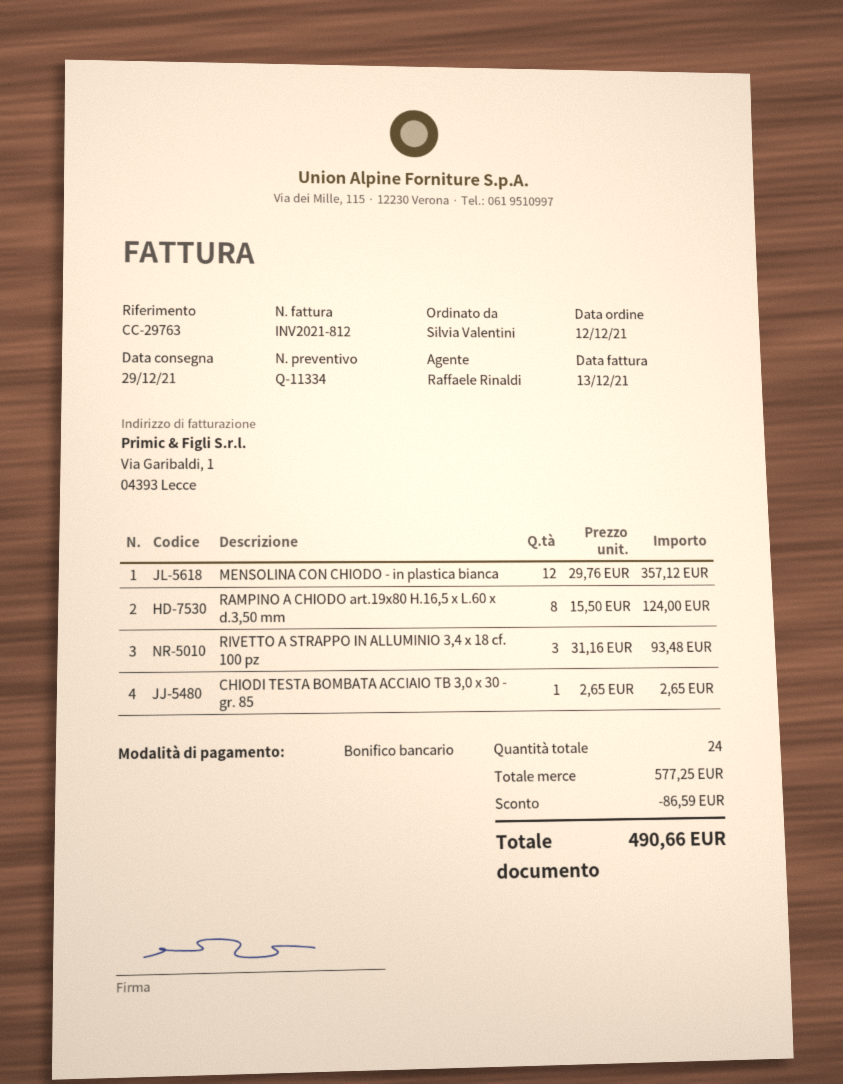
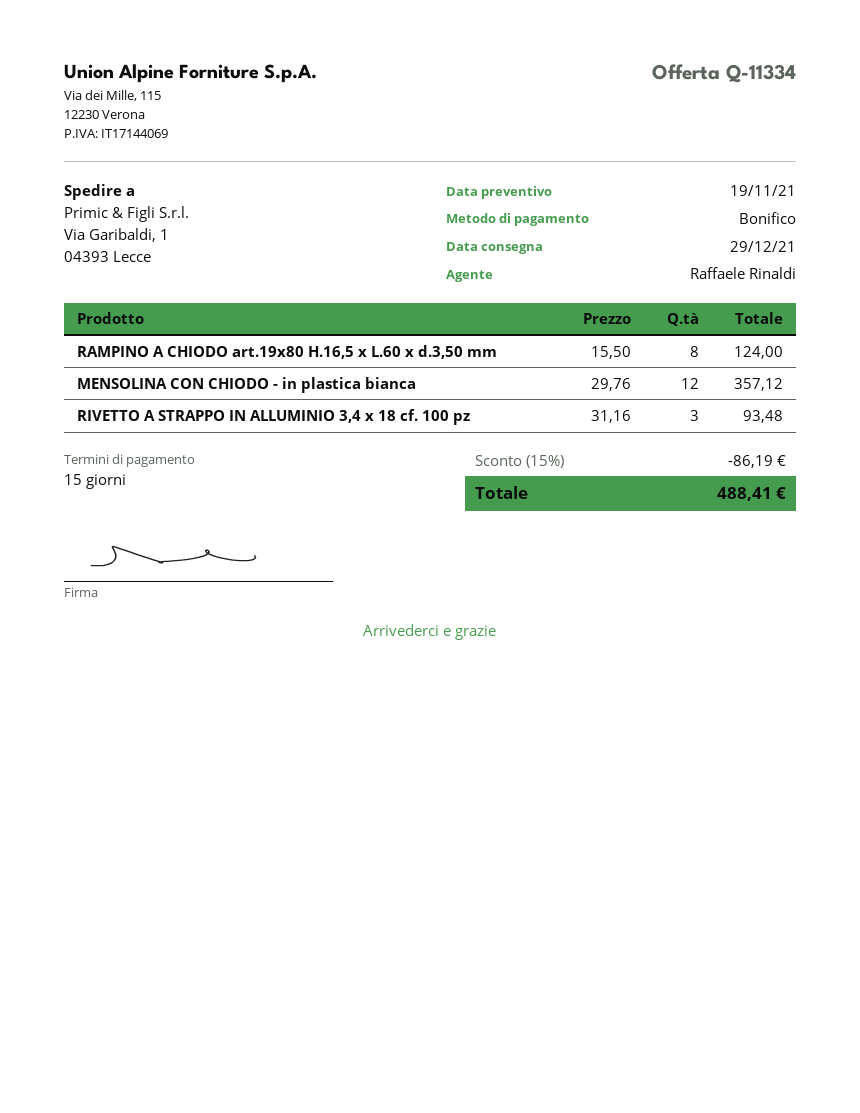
CHIODI TESTA BOMBATA ACCIAIO TB 3,0 x 30 - gr. 85: 1 x 2.65 = 2.65 -> none
discount: 86.59 -> 86.19
total: 490.66 -> 488.41

